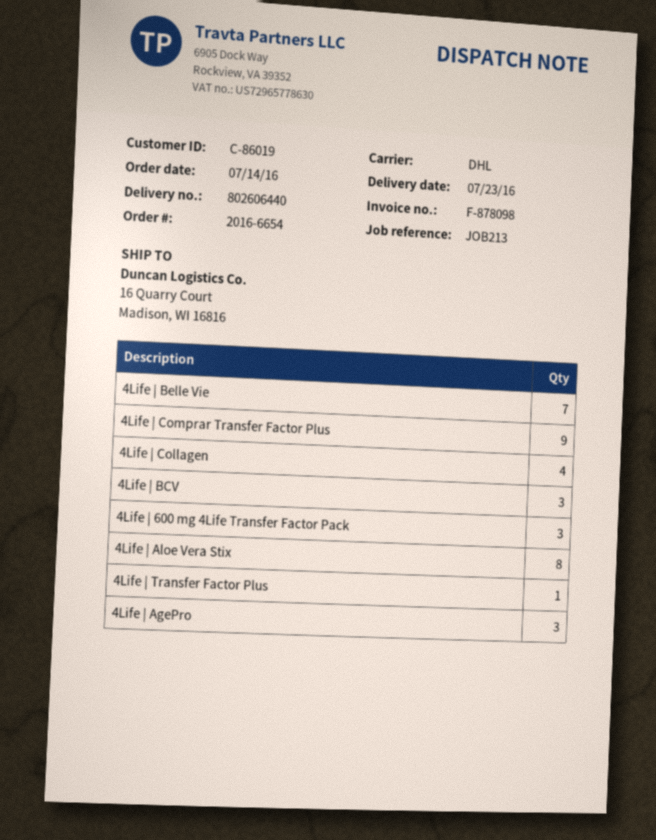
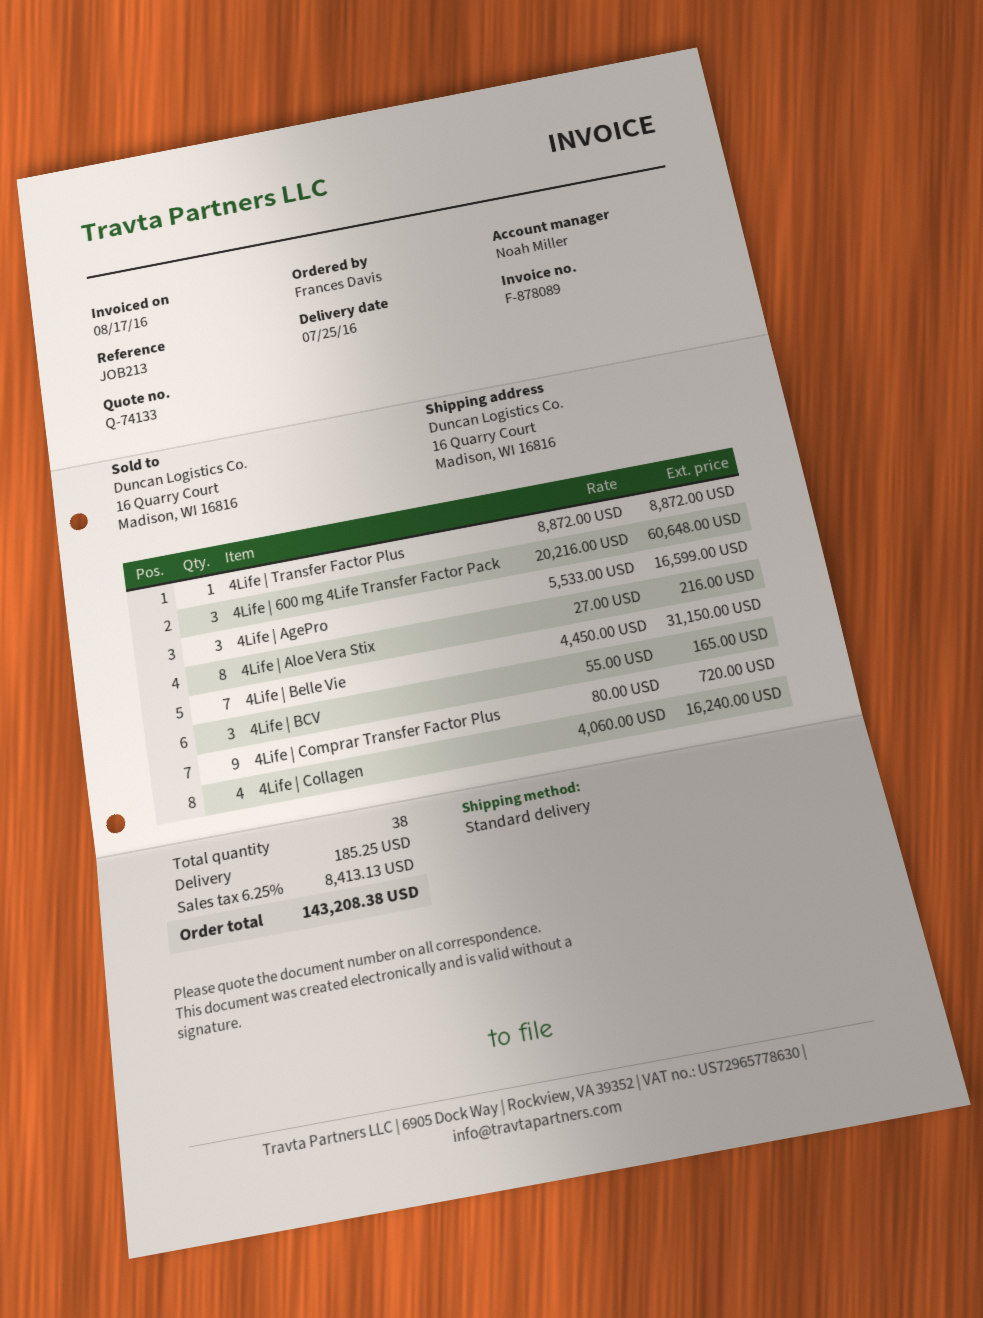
delivery date: 2016-07-23 -> 2016-07-25
invoice number: F-878098 -> F-878089
shipping method: DHL -> standard

